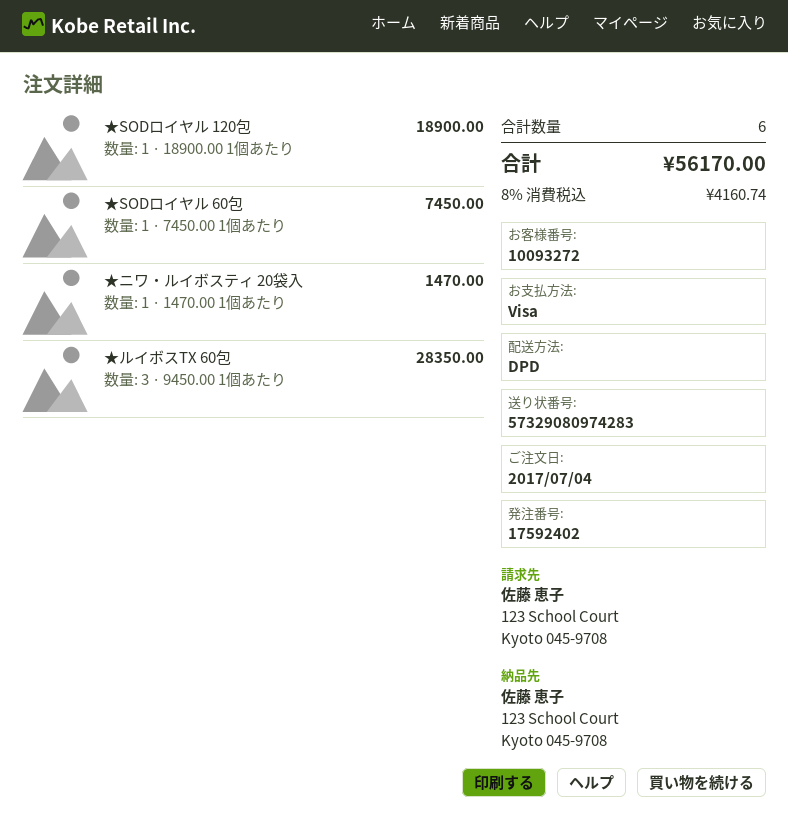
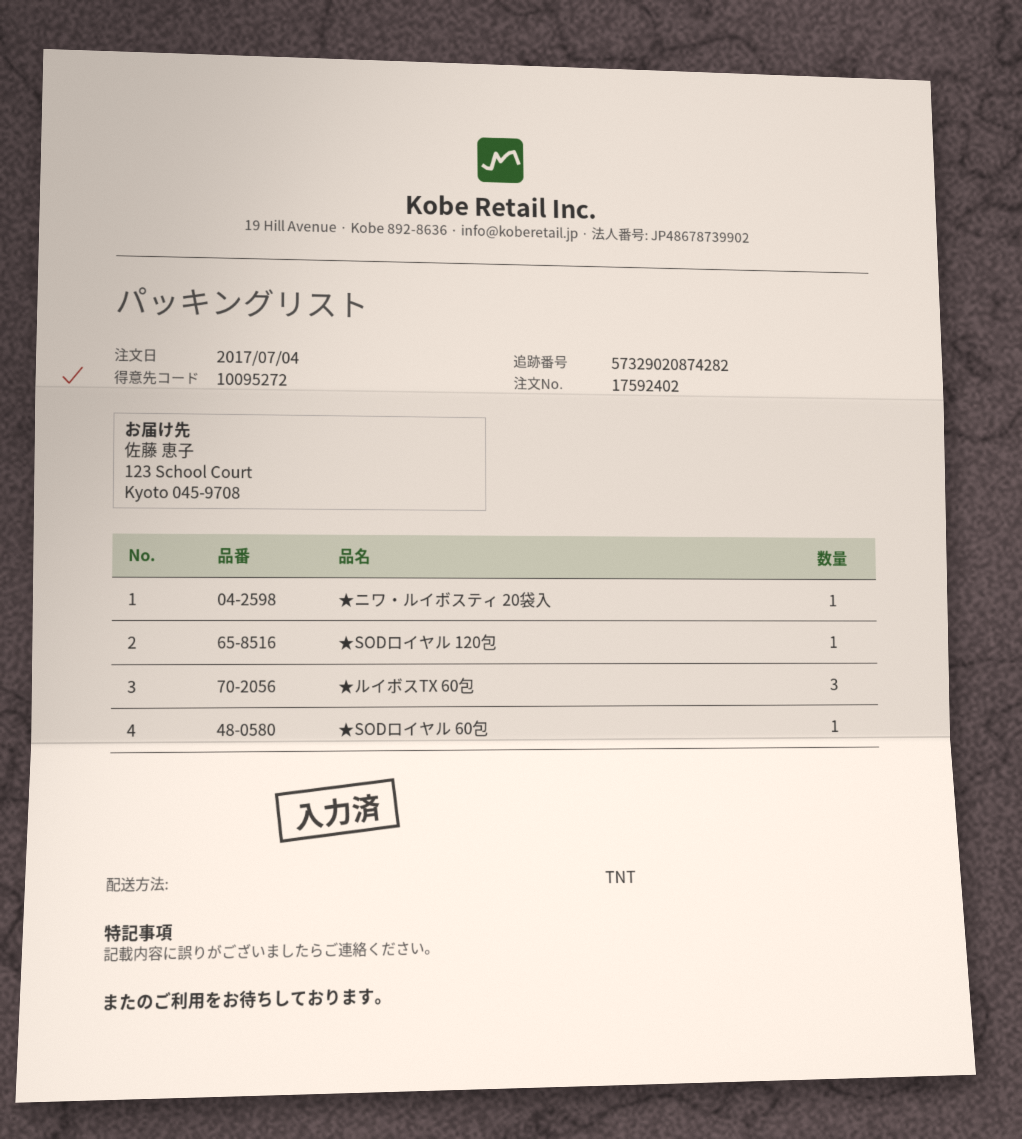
customer number: 10093272 -> 10095272
shipping method: DPD -> TNT
tracking number: 57329080974283 -> 57329020874282

